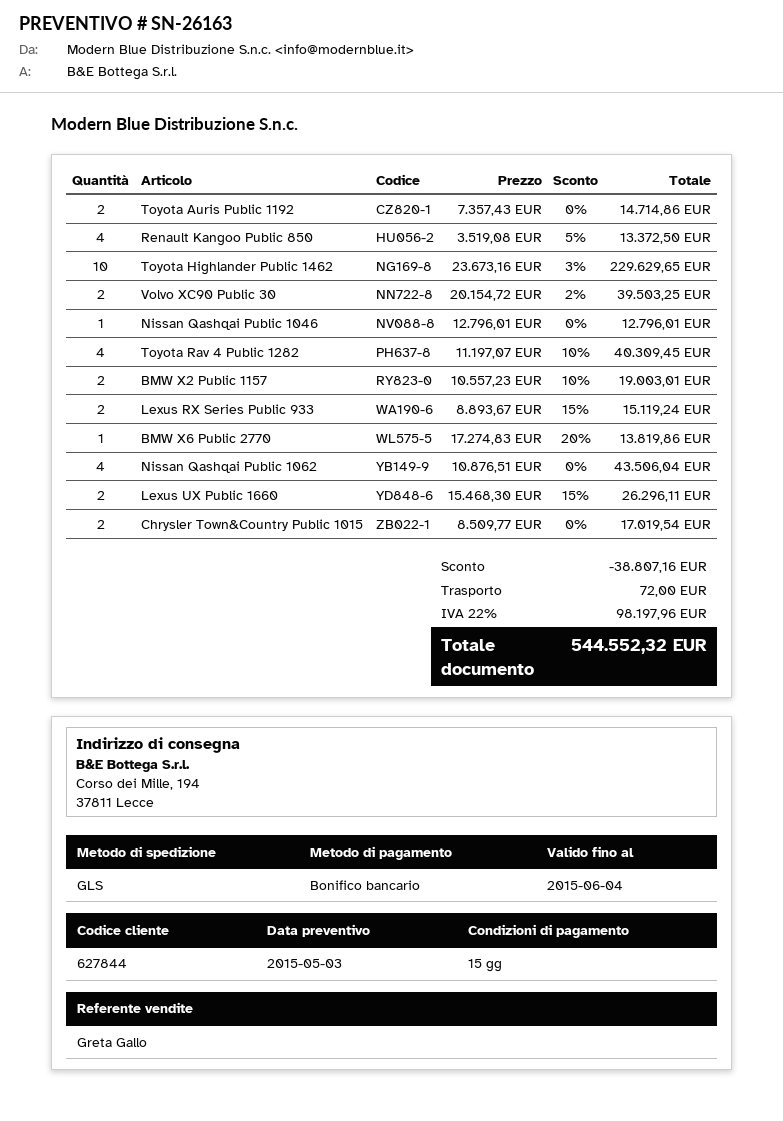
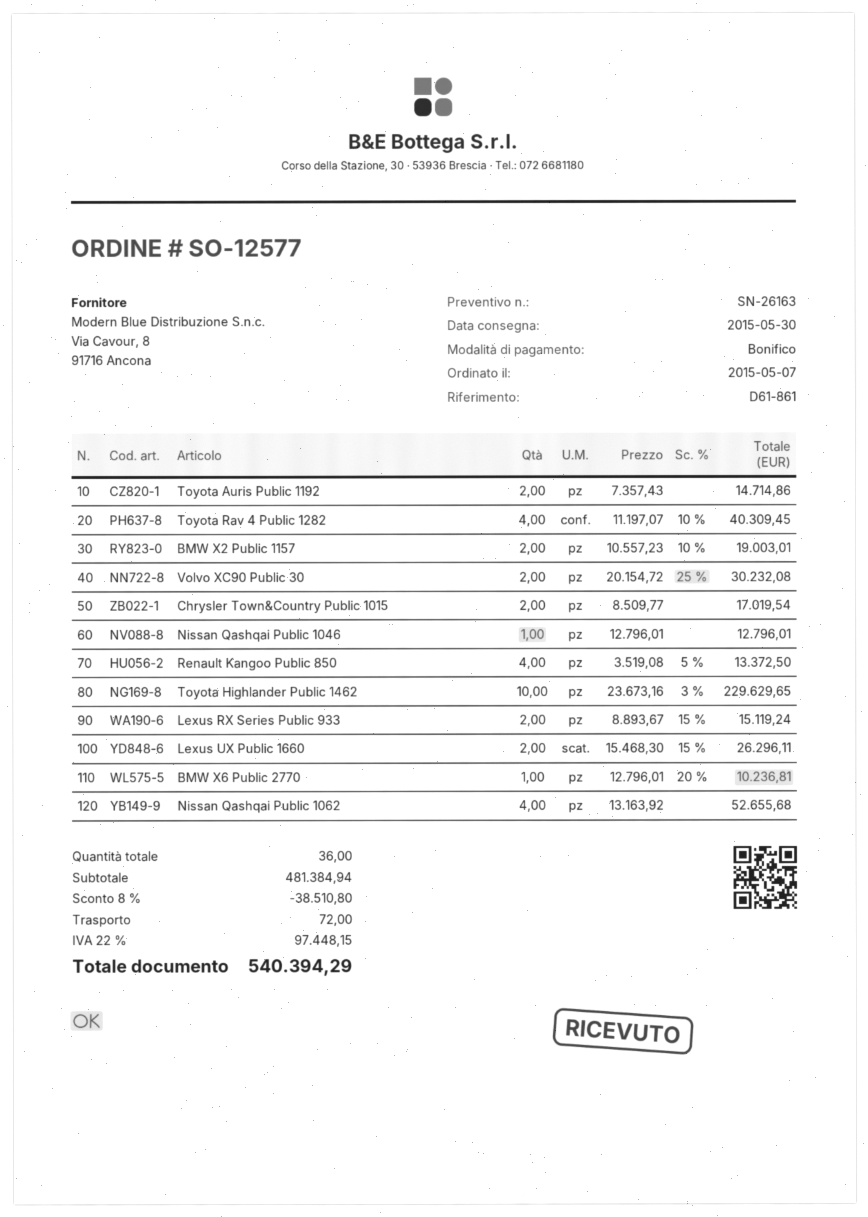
Volvo XC90 Public 30: 2 x 20154.72 - 2% = 39503.25 -> 2 x 20154.72 - 25% = 30232.08
BMW X6 Public 2770: 1 x 17274.83 - 20% = 13819.86 -> 1 x 12796.01 - 20% = 10236.81
Nissan Qashqai Public 1062: 4 x 10876.51 = 43506.04 -> 4 x 13163.92 = 52655.68
discount: 38807.16 -> 38510.80
tax: 22% = 98197.96 -> 22% = 97448.15
total: 544552.32 -> 540394.29

